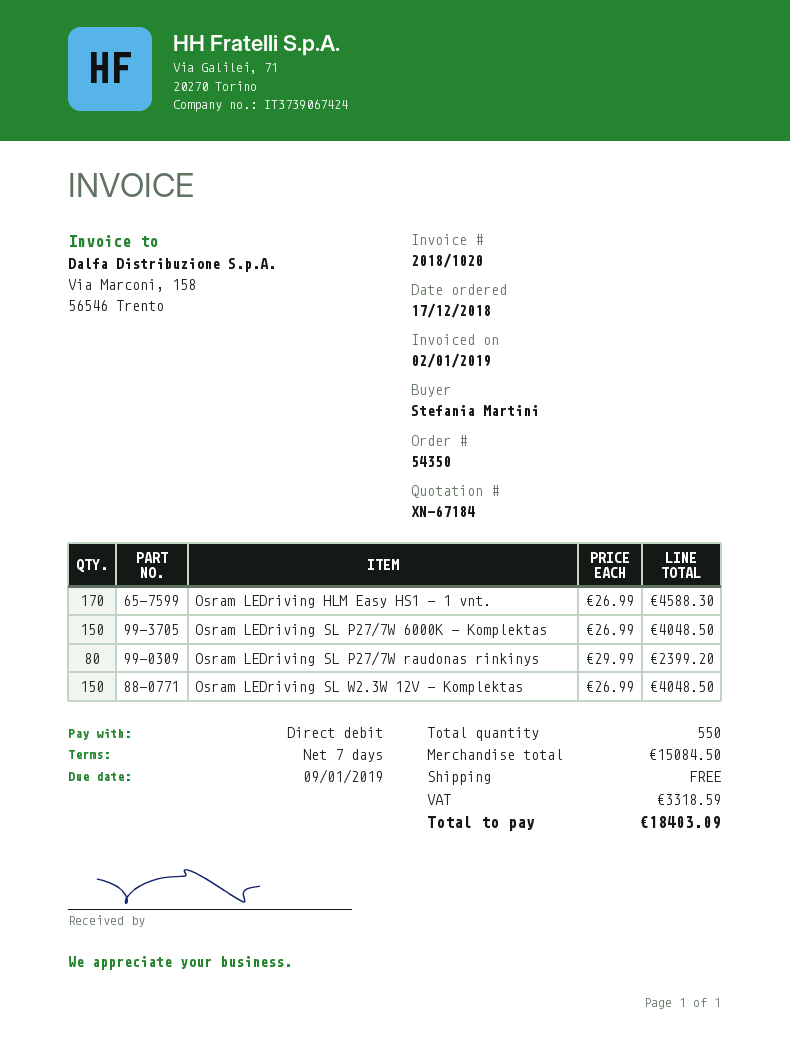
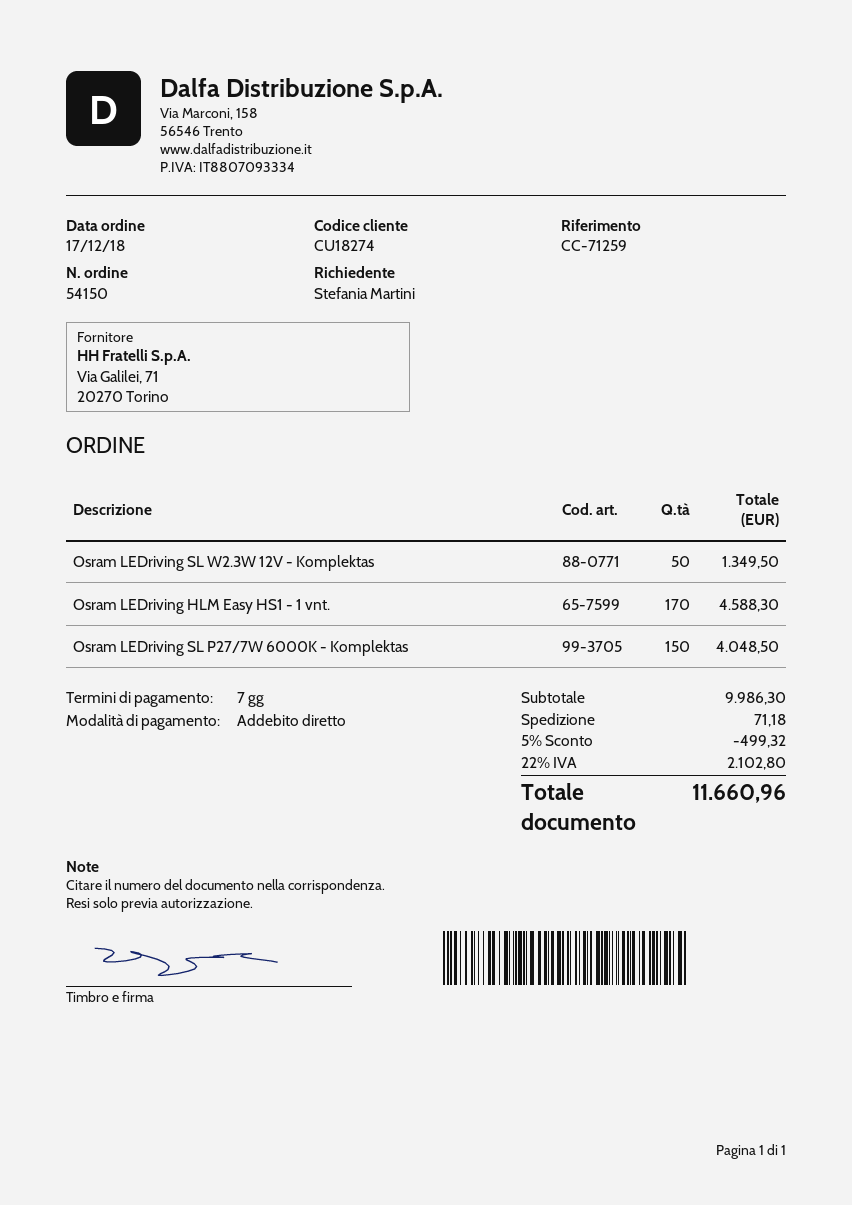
order number: 54350 -> 54150
Osram LEDriving SL P27/7W raudonas rinkinys: 80 for 2399.20 -> none
Osram LEDriving SL W2.3W 12V - Komplektas: 150 for 4048.50 -> 50 for 1349.50
subtotal: 15084.50 -> 9986.30
discount: none -> 5% = 499.32
shipping: 0.00 -> 71.18
tax: 3318.59 -> 2102.80
total: 18403.09 -> 11660.96

